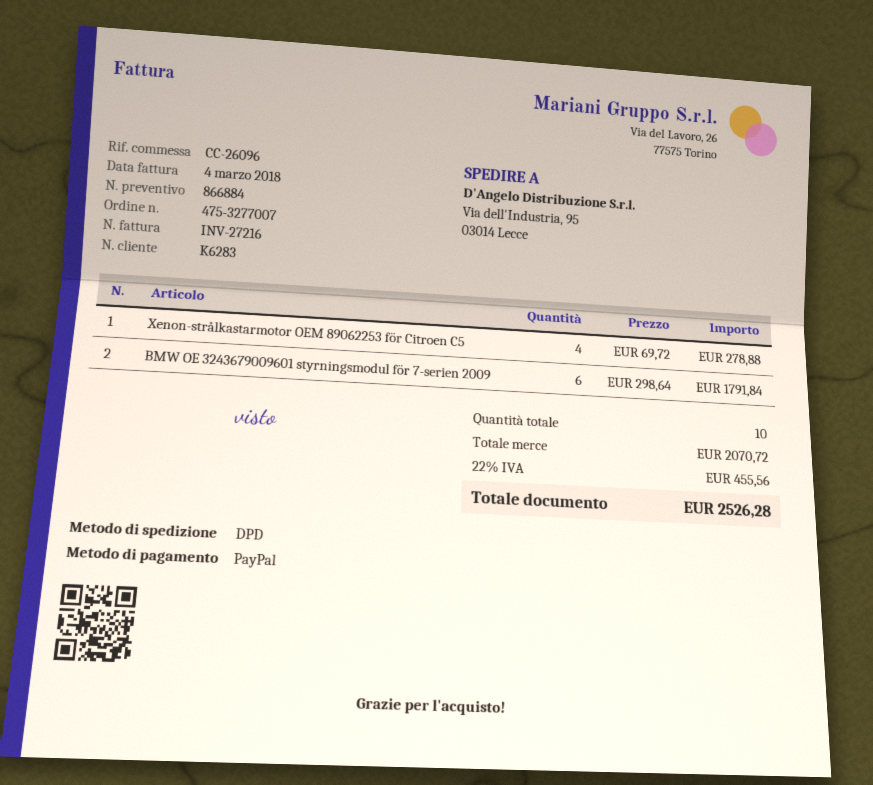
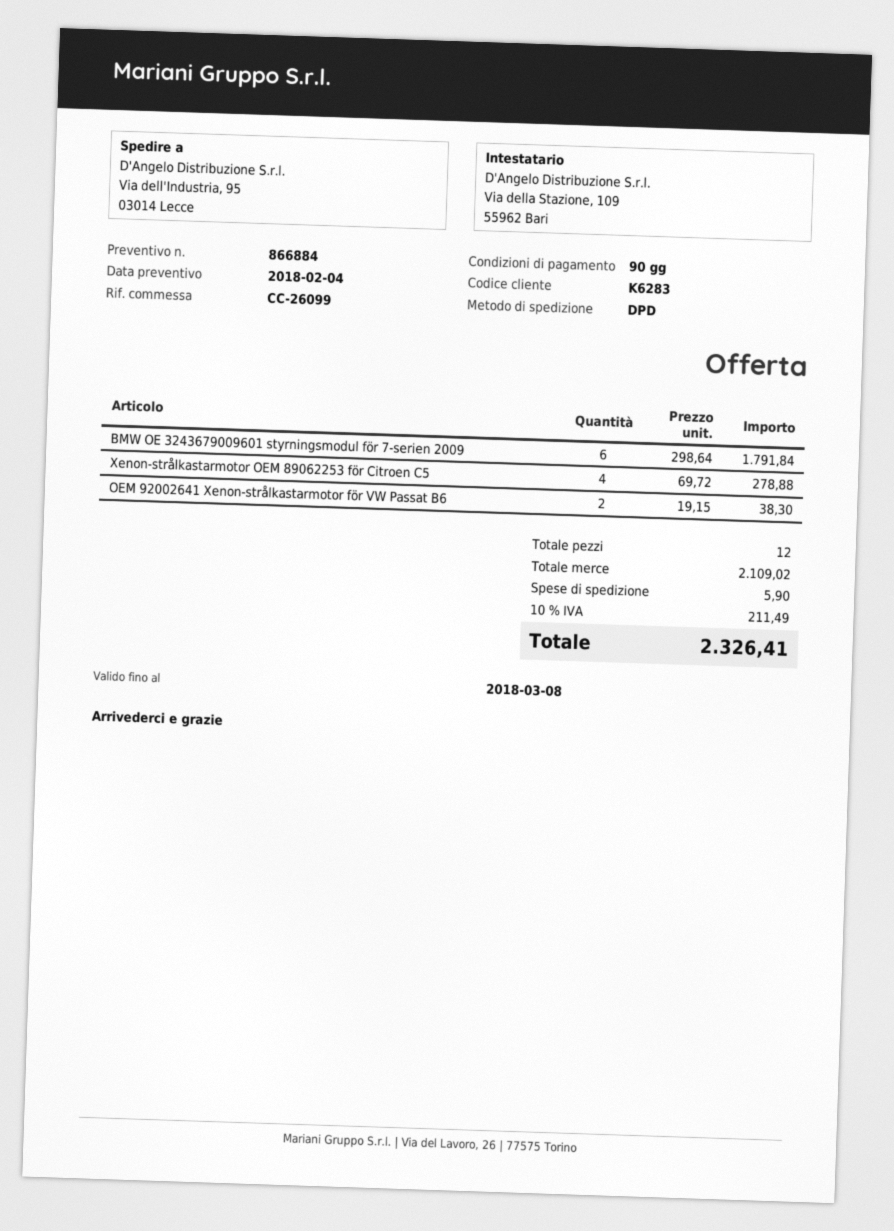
reference: CC-26096 -> CC-26099
OEM 92002641 Xenon-strålkastarmotor för VW Passat B6: none -> 2 x 19.15 = 38.30
total quantity: 10 -> 12
subtotal: 2070.72 -> 2109.02
shipping: none -> 5.90
tax: 22% = 455.56 -> 10% = 211.49
total: 2526.28 -> 2326.41

